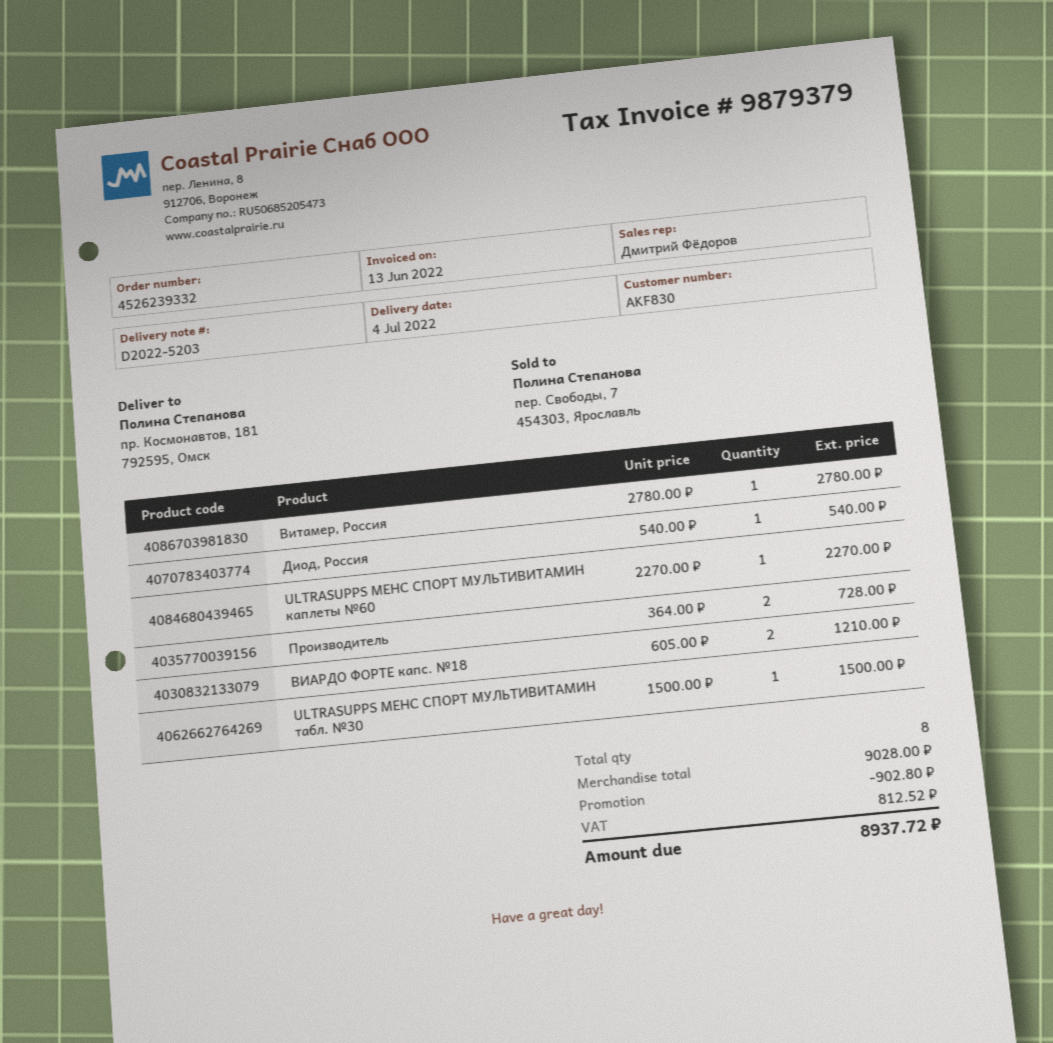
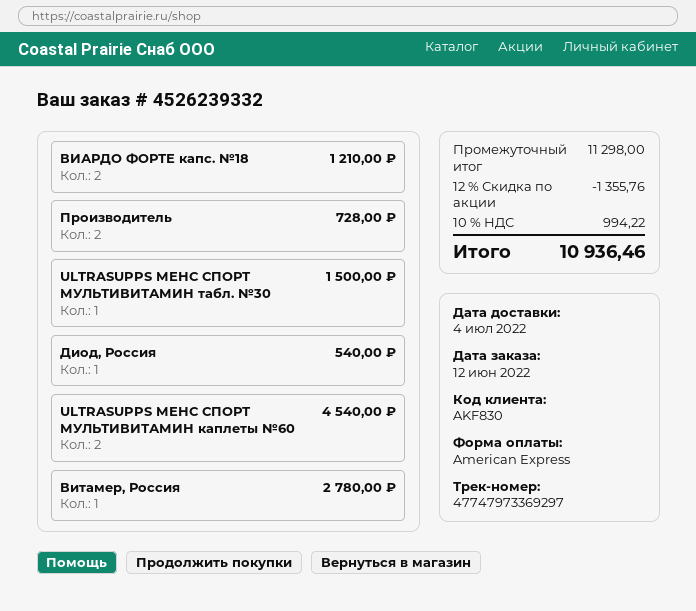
ULTRASUPPS МЕНС СПОРТ МУЛЬТИВИТАМИН каплеты №60: 1 for 2270.00 -> 2 for 4540.00
subtotal: 9028.00 -> 11298.00
discount: 902.80 -> 1355.76
tax: 812.52 -> 994.22
total: 8937.72 -> 10936.46

